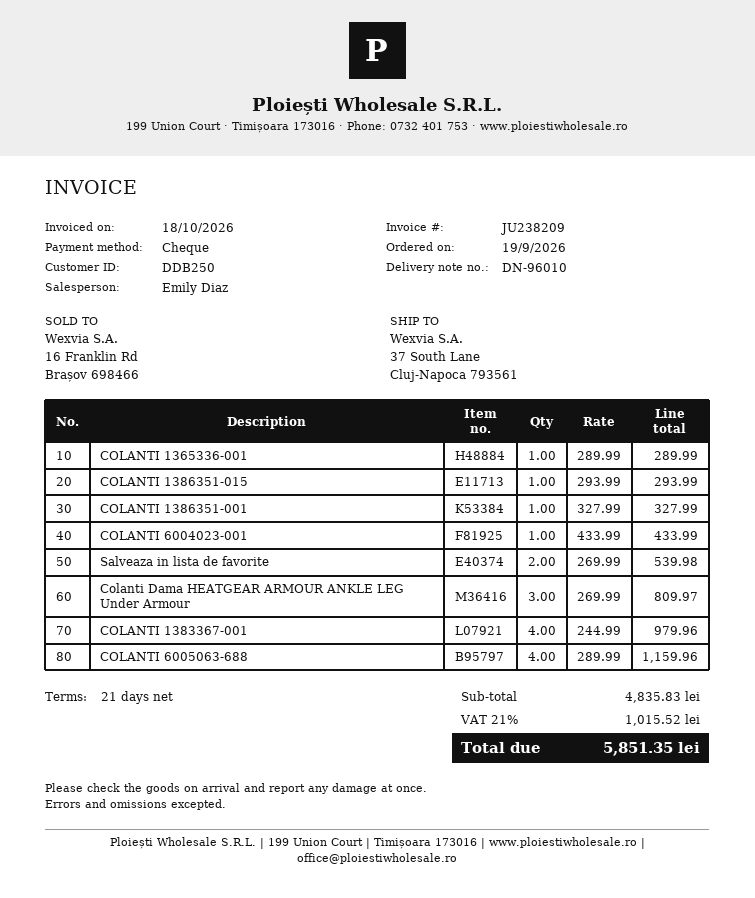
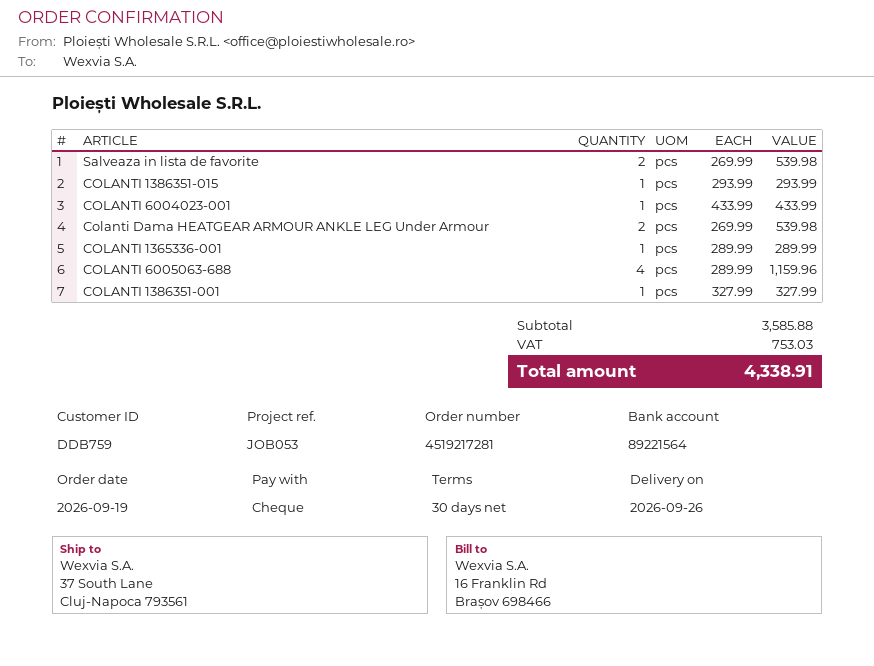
payment terms: 21 days -> 30 days
customer number: DDB250 -> DDB759
Colanti Dama HEATGEAR ARMOUR ANKLE LEG Under Armour: 3 x 269.99 = 809.97 -> 2 x 269.99 = 539.98
COLANTI 1383367-001: 4 x 244.99 = 979.96 -> none
subtotal: 4835.83 -> 3585.88
tax: 1015.52 -> 753.03
total: 5851.35 -> 4338.91

